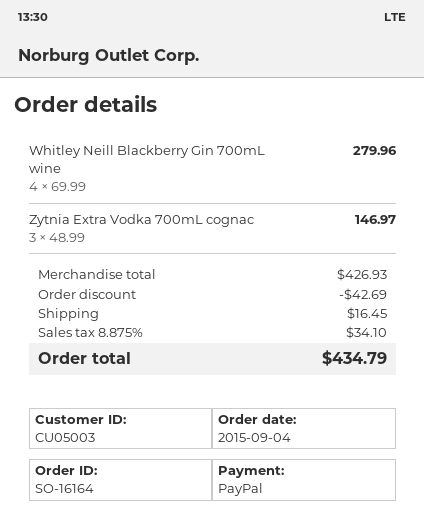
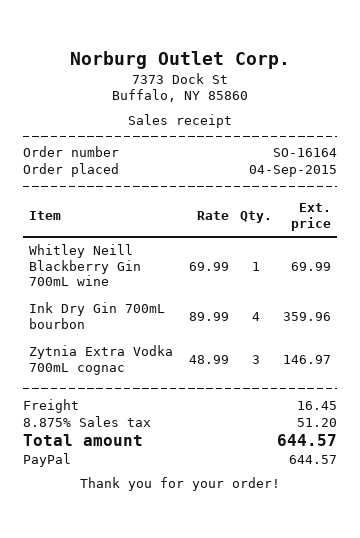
Whitley Neill Blackberry Gin 700mL wine: 4 x 69.99 = 279.96 -> 1 x 69.99 = 69.99
Ink Dry Gin 700mL bourbon: none -> 4 x 89.99 = 359.96
discount: 42.69 -> none
tax: 8.875% = 34.10 -> 8.875% = 51.20
total: 434.79 -> 644.57

